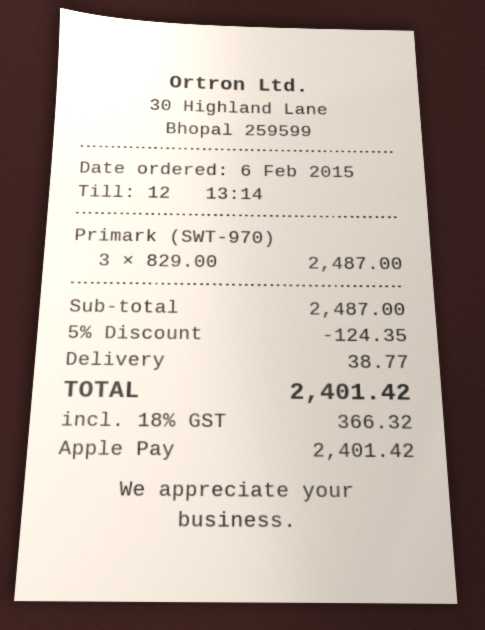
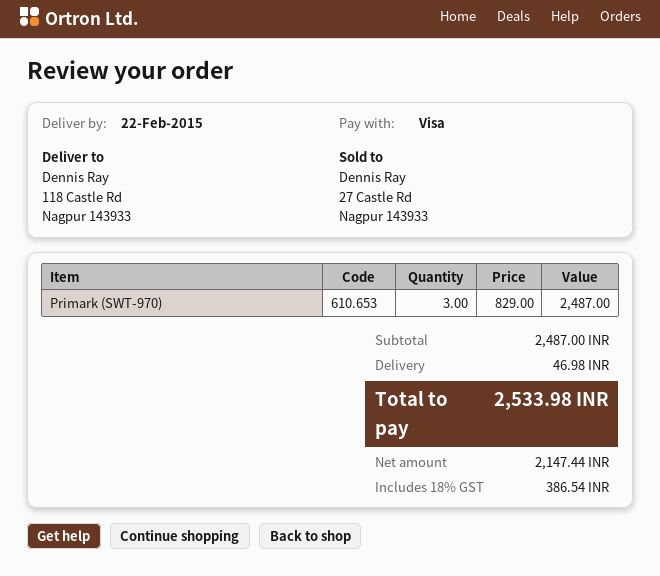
payment method: Apple Pay -> Visa
discount: 5% = 124.35 -> none
shipping: 38.77 -> 46.98
tax: 18% = 366.32 -> 18% = 386.54
total: 2401.42 -> 2533.98

